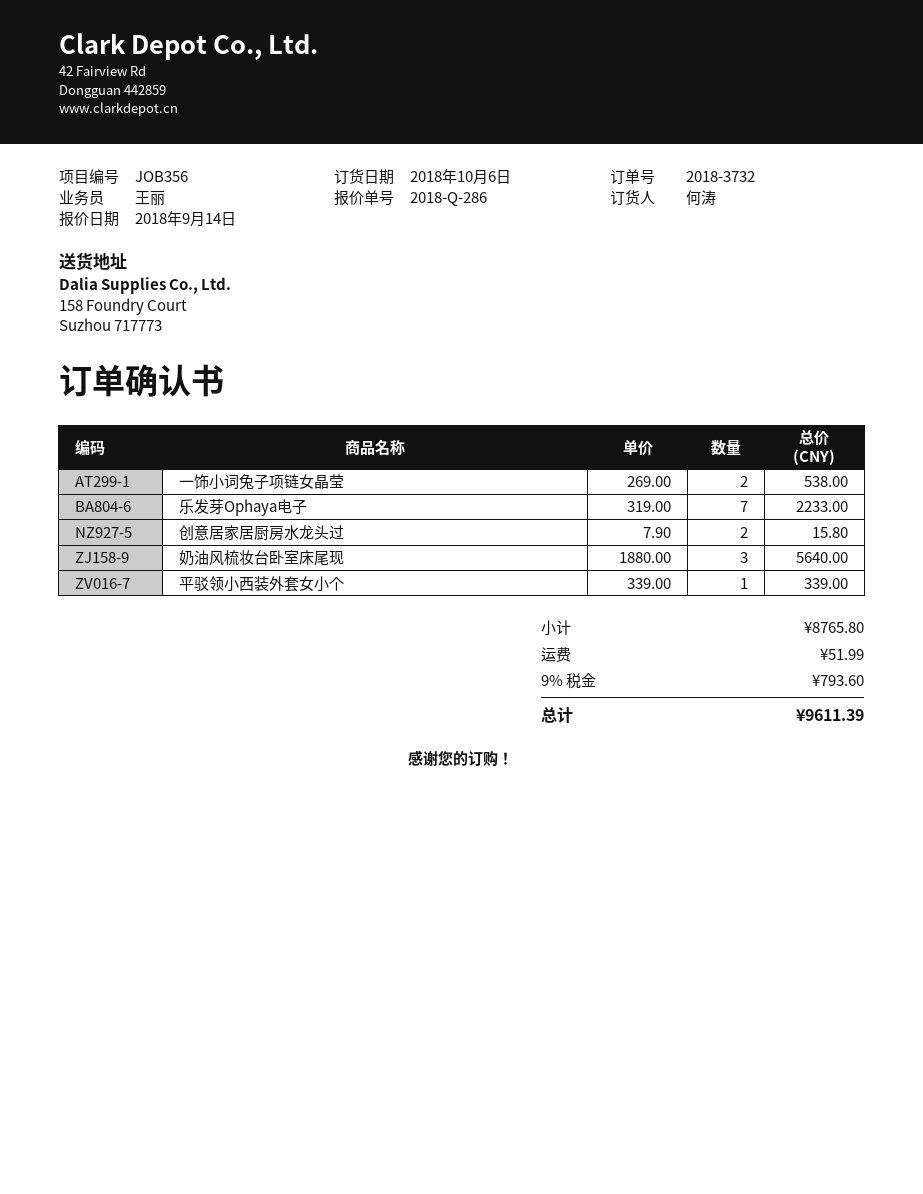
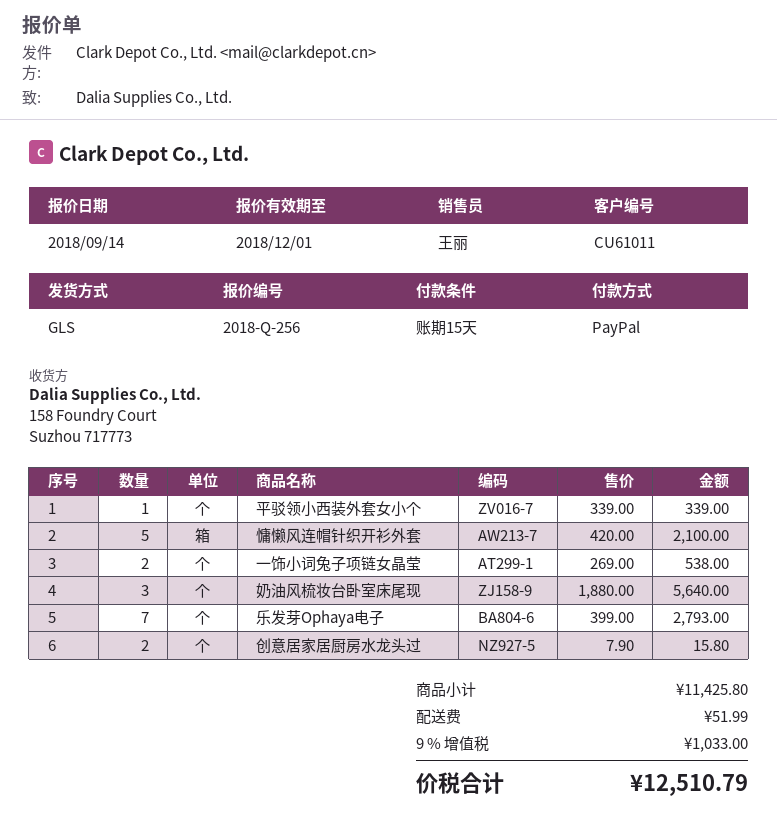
quote number: 2018-Q-286 -> 2018-Q-256
乐发芽Ophaya电子: 7 x 319.00 = 2233.00 -> 7 x 399.00 = 2793.00
慵懒风连帽针织开衫外套: none -> 5 x 420.00 = 2100.00
subtotal: 8765.80 -> 11425.80
tax: 9% = 793.60 -> 9% = 1033.00
total: 9611.39 -> 12510.79

